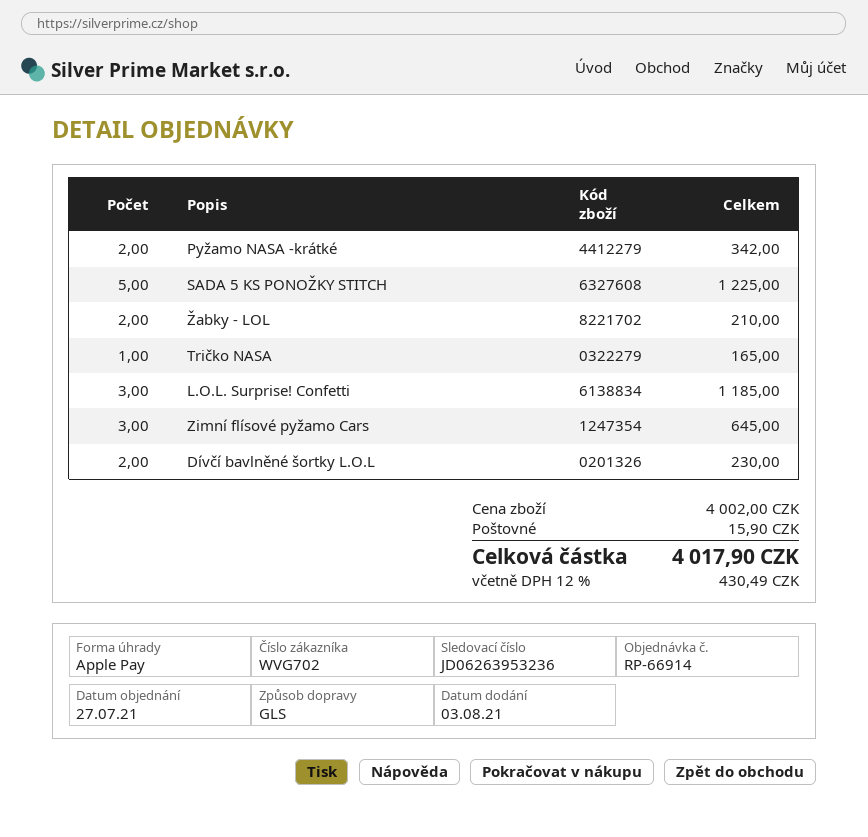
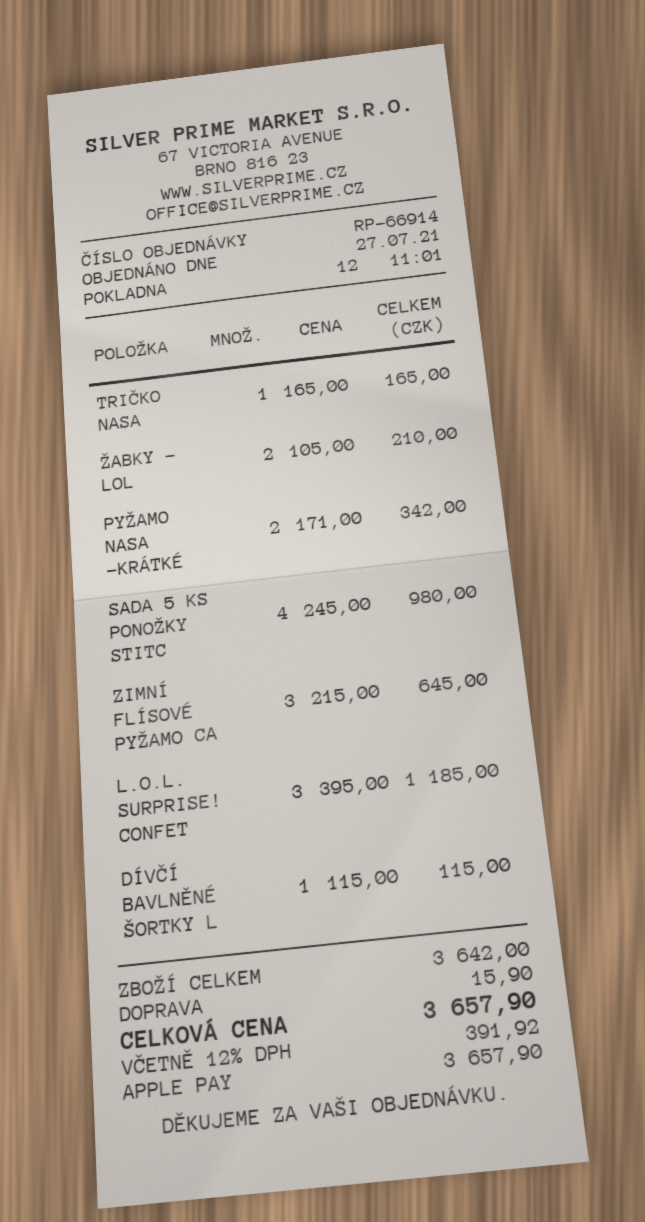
SADA 5 KS PONOŽKY STITCH: 5 for 1225.00 -> 4 for 980.00
Dívčí bavlněné šortky L.O.L: 2 for 230.00 -> 1 for 115.00
subtotal: 4002.00 -> 3642.00
tax: 12% = 430.49 -> 12% = 391.92
total: 4017.90 -> 3657.90

